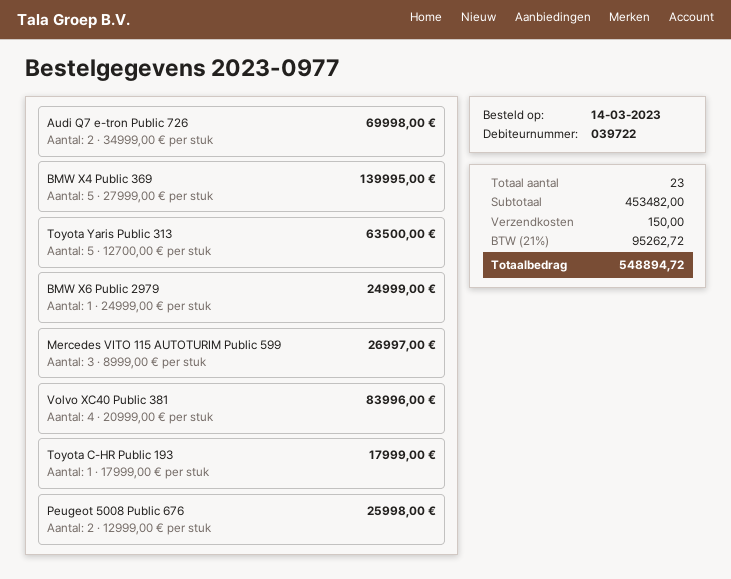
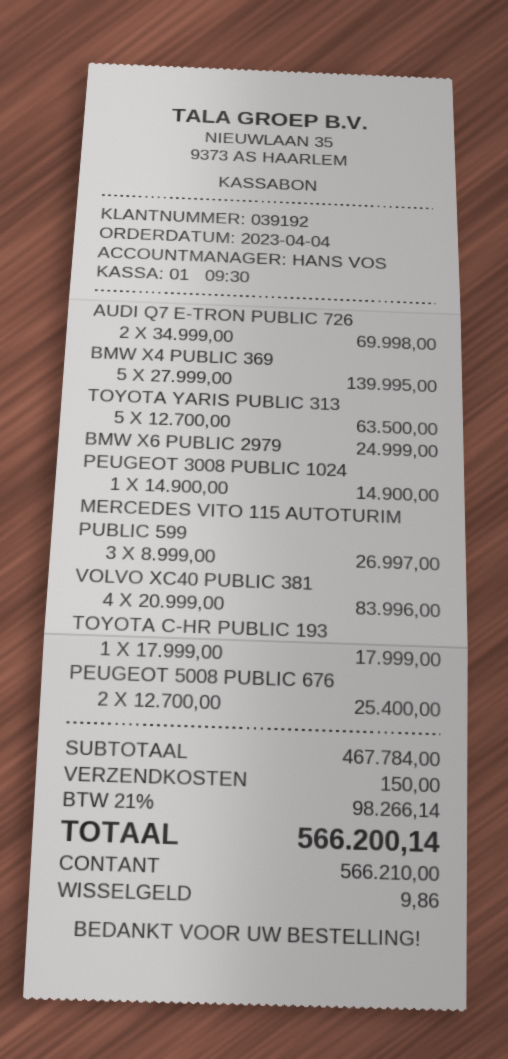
order date: 2023-03-14 -> 2023-04-04
customer number: 039722 -> 039192
Peugeot 5008 Public 676: 2 x 12999.00 = 25998.00 -> 2 x 12700.00 = 25400.00
PEUGEOT 3008 PUBLIC 1024: none -> 1 x 14900.00 = 14900.00
subtotal: 453482.00 -> 467784.00
tax: 21% = 95262.72 -> 21% = 98266.14
total: 548894.72 -> 566200.14

